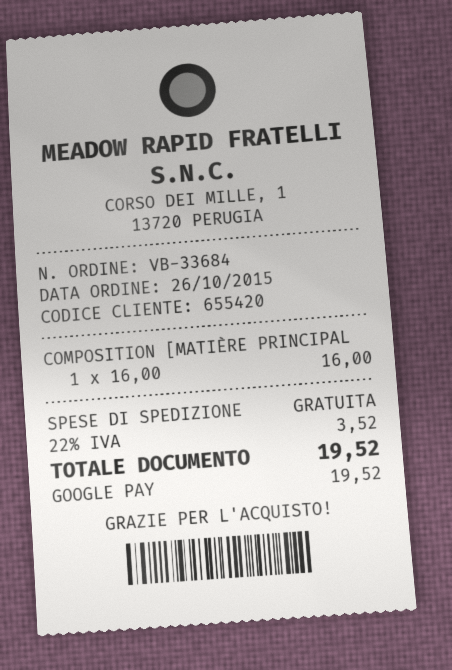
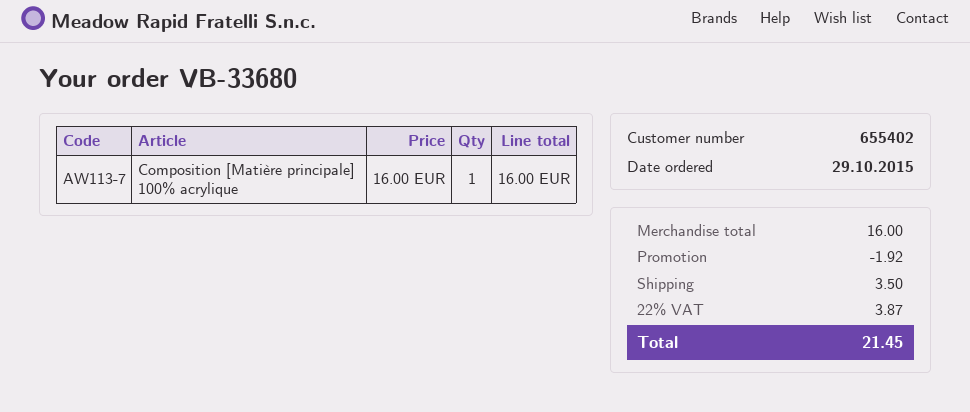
order number: VB-33684 -> VB-33680
order date: 2015-10-26 -> 2015-10-29
customer number: 655420 -> 655402
discount: none -> 1.92
shipping: 0.00 -> 3.50
tax: 22% = 3.52 -> 22% = 3.87
total: 19.52 -> 21.45

